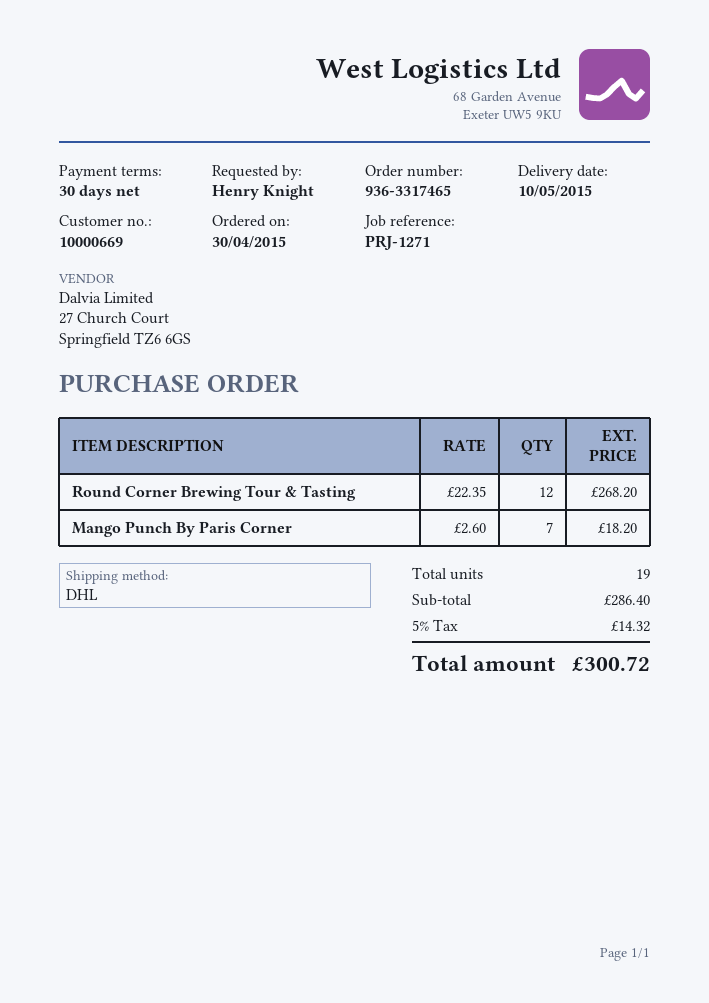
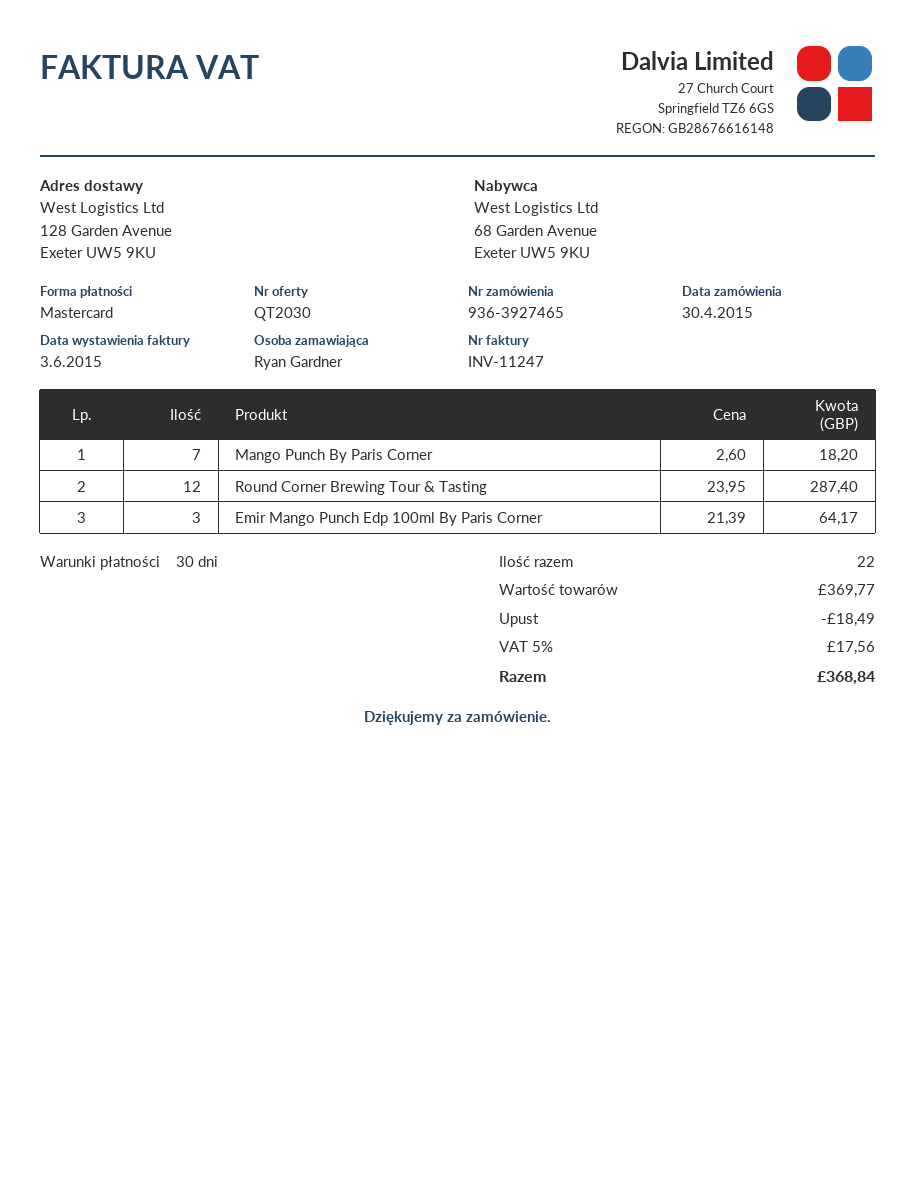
order number: 936-3317465 -> 936-3927465
ordered by: Henry Knight -> Ryan Gardner
Round Corner Brewing Tour & Tasting: 12 x 22.35 = 268.20 -> 12 x 23.95 = 287.40
Emir Mango Punch Edp 100ml By Paris Corner: none -> 3 x 21.39 = 64.17
total quantity: 19 -> 22
subtotal: 286.40 -> 369.77
discount: none -> 18.49
tax: 5% = 14.32 -> 5% = 17.56
total: 300.72 -> 368.84

